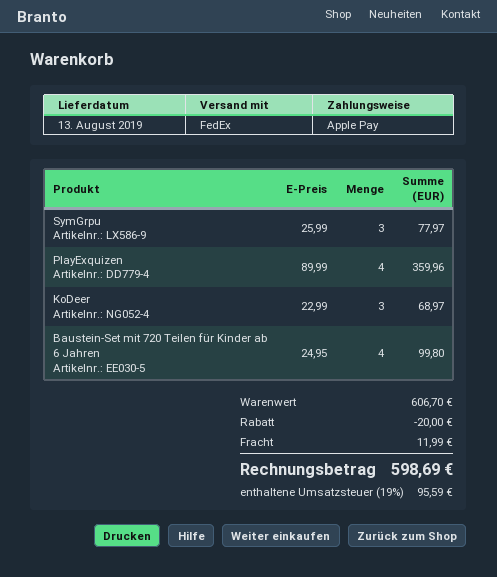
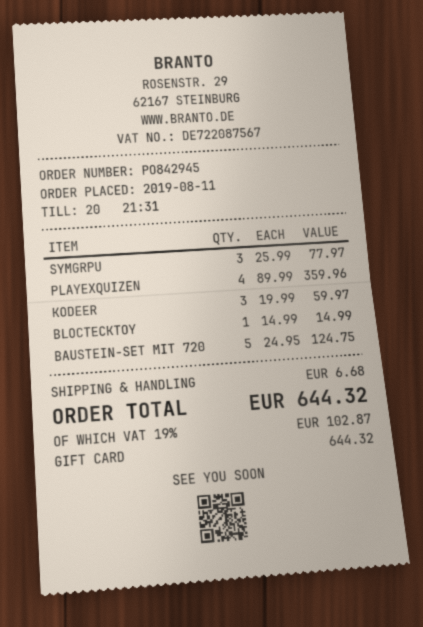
payment method: Apple Pay -> gift card
KoDeer: 3 x 22.99 = 68.97 -> 3 x 19.99 = 59.97
Baustein-Set mit 720 Teilen für Kinder ab 6 Jahren: 4 x 24.95 = 99.80 -> 5 x 24.95 = 124.75
BLOCTECKTOY: none -> 1 x 14.99 = 14.99
discount: 20.00 -> none
shipping: 11.99 -> 6.68
tax: 19% = 95.59 -> 19% = 102.87
total: 598.69 -> 644.32

